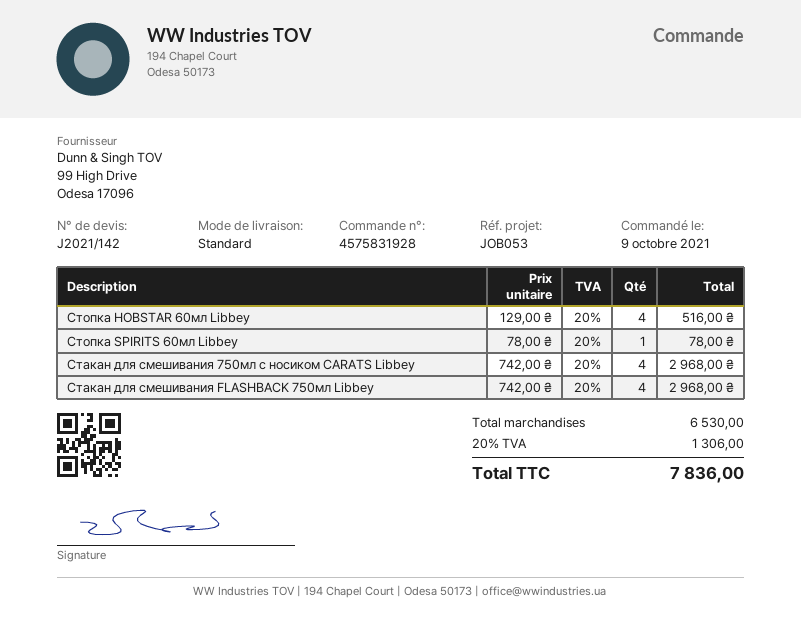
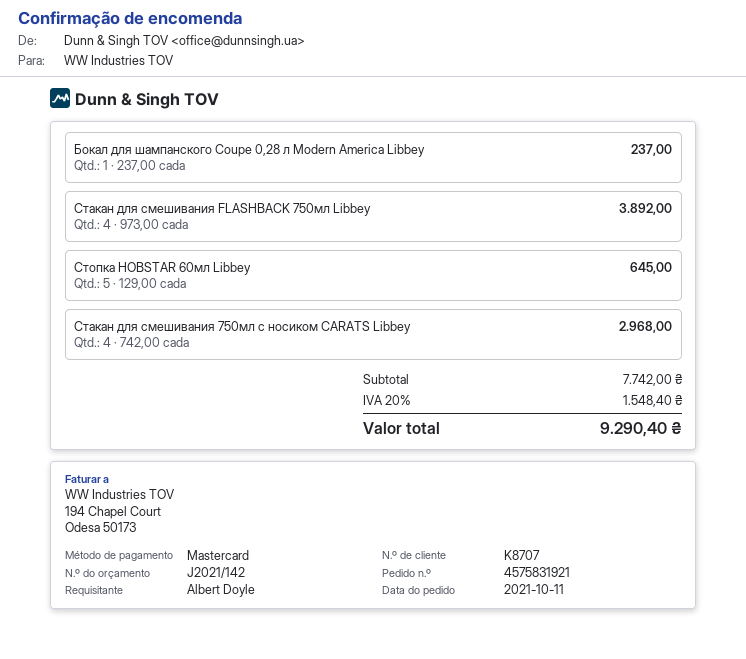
order number: 4575831928 -> 4575831921
order date: 2021-10-09 -> 2021-10-11
Стопка HOBSTAR 60мл Libbey: 4 x 129.00 = 516.00 -> 5 x 129.00 = 645.00
Стопка SPIRITS 60мл Libbey: 1 x 78.00 = 78.00 -> none
Стакан для смешивания FLASHBACK 750мл Libbey: 4 x 742.00 = 2968.00 -> 4 x 973.00 = 3892.00
Бокал для шампанского Coupe 0,28 л Modern America Libbey: none -> 1 x 237.00 = 237.00
subtotal: 6530.00 -> 7742.00
tax: 20% = 1306.00 -> 20% = 1548.40
total: 7836.00 -> 9290.40

